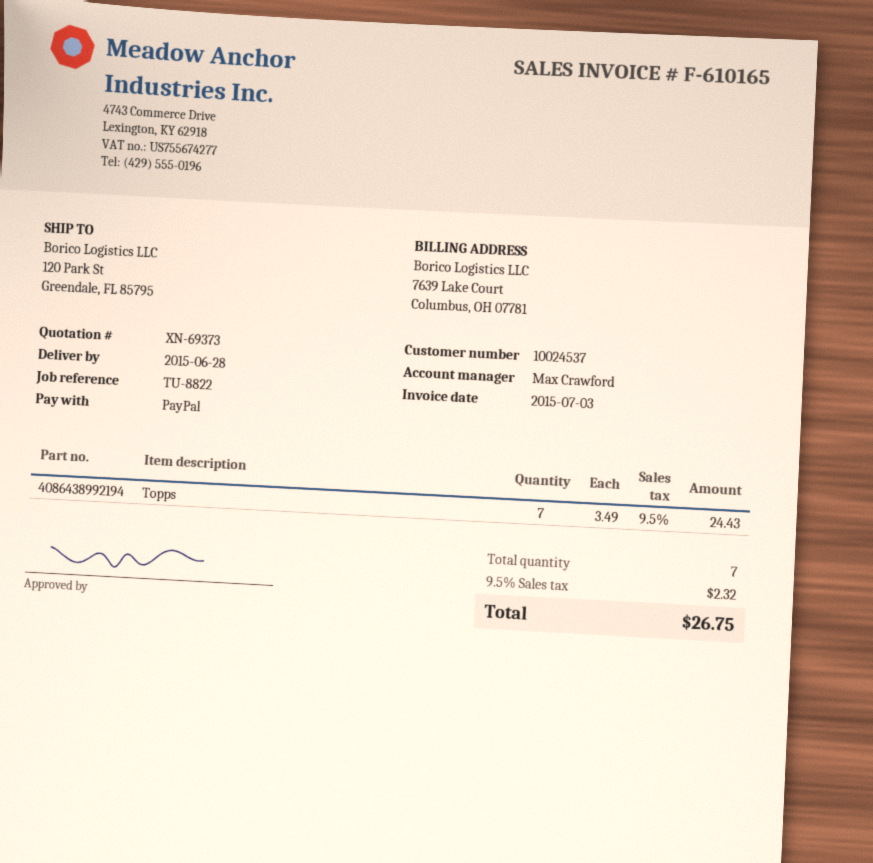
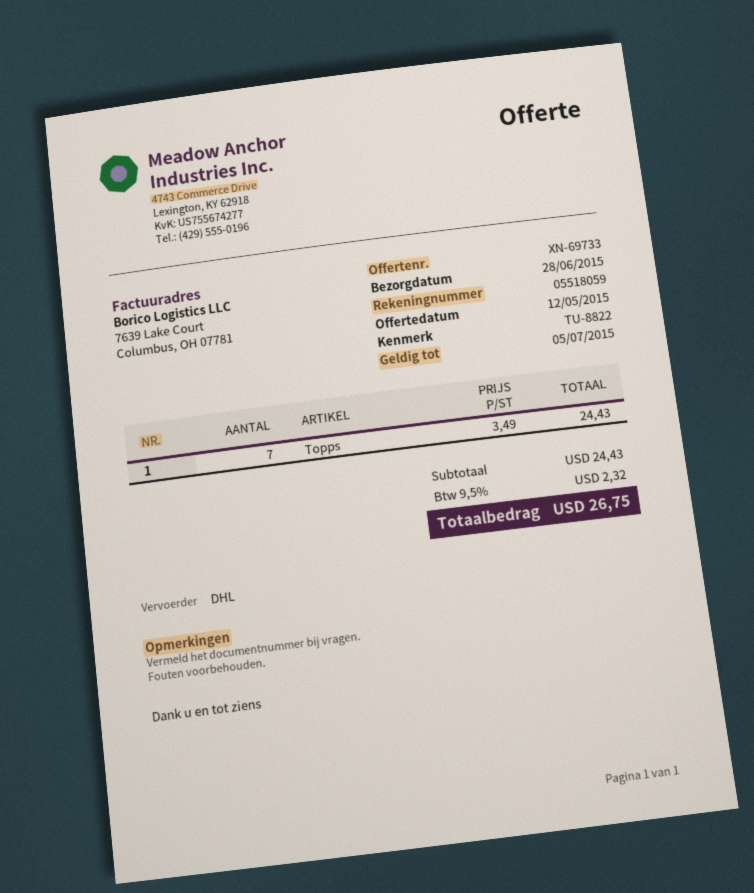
quote number: XN-69373 -> XN-69733

